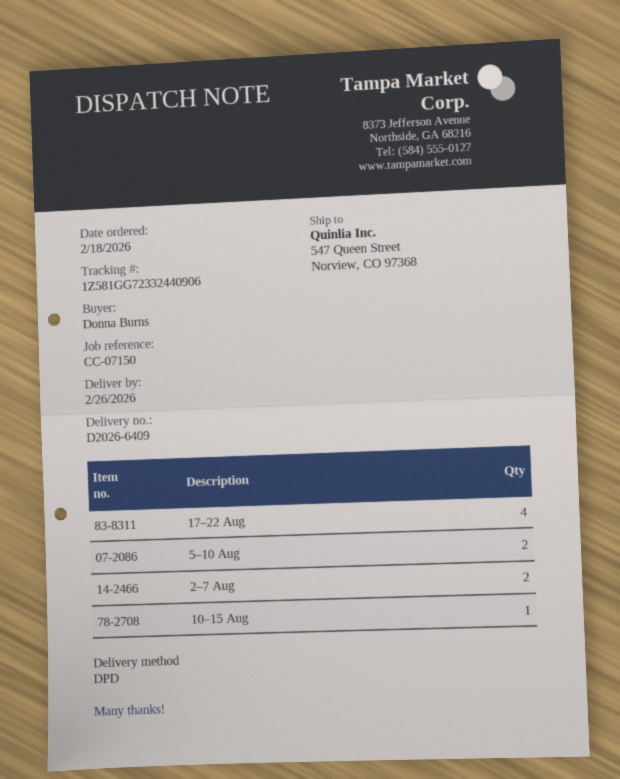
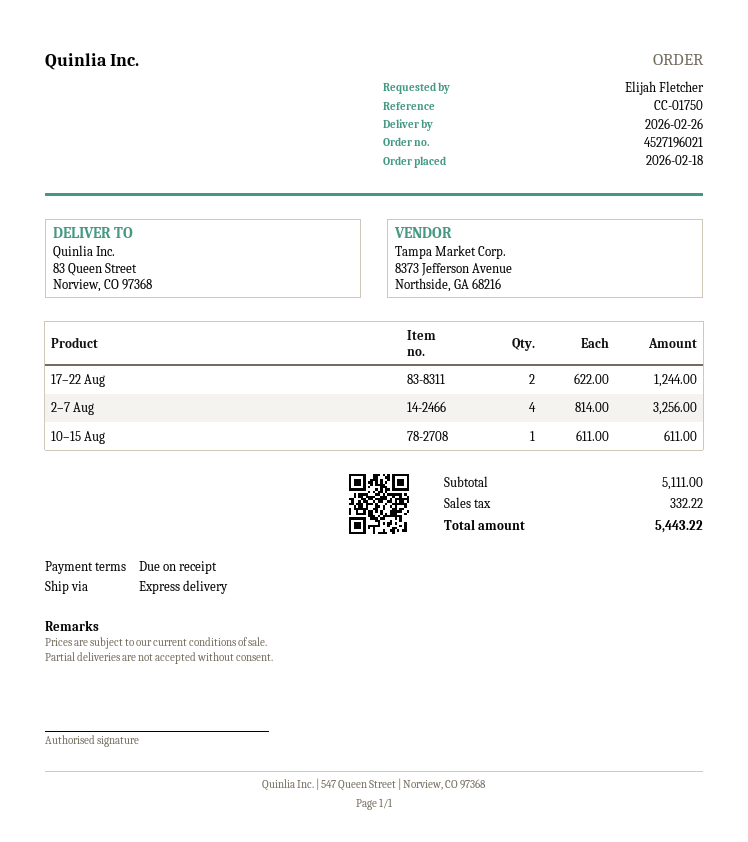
reference: CC-07150 -> CC-01750
ordered by: Donna Burns -> Elijah Fletcher
shipping method: DPD -> express
ship to: 547 Queen Street, Norview, CO 97368 -> 83 Queen Street, Norview, CO 97368
17–22 Aug: 4 -> 2
5–10 Aug: 2 -> none
2–7 Aug: 2 -> 4

